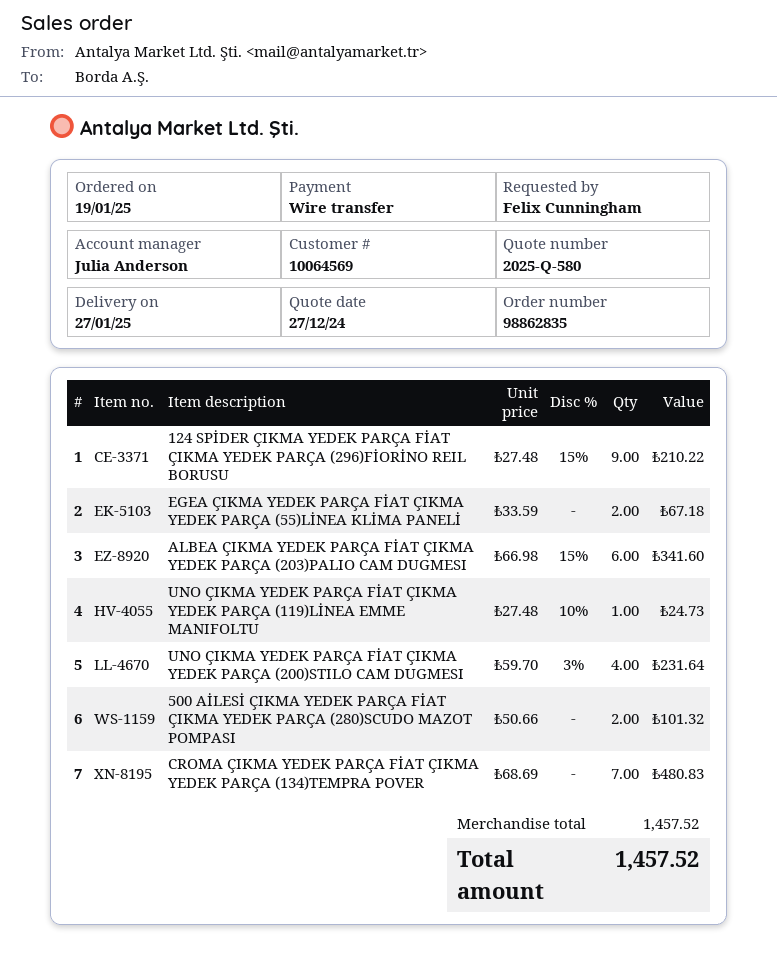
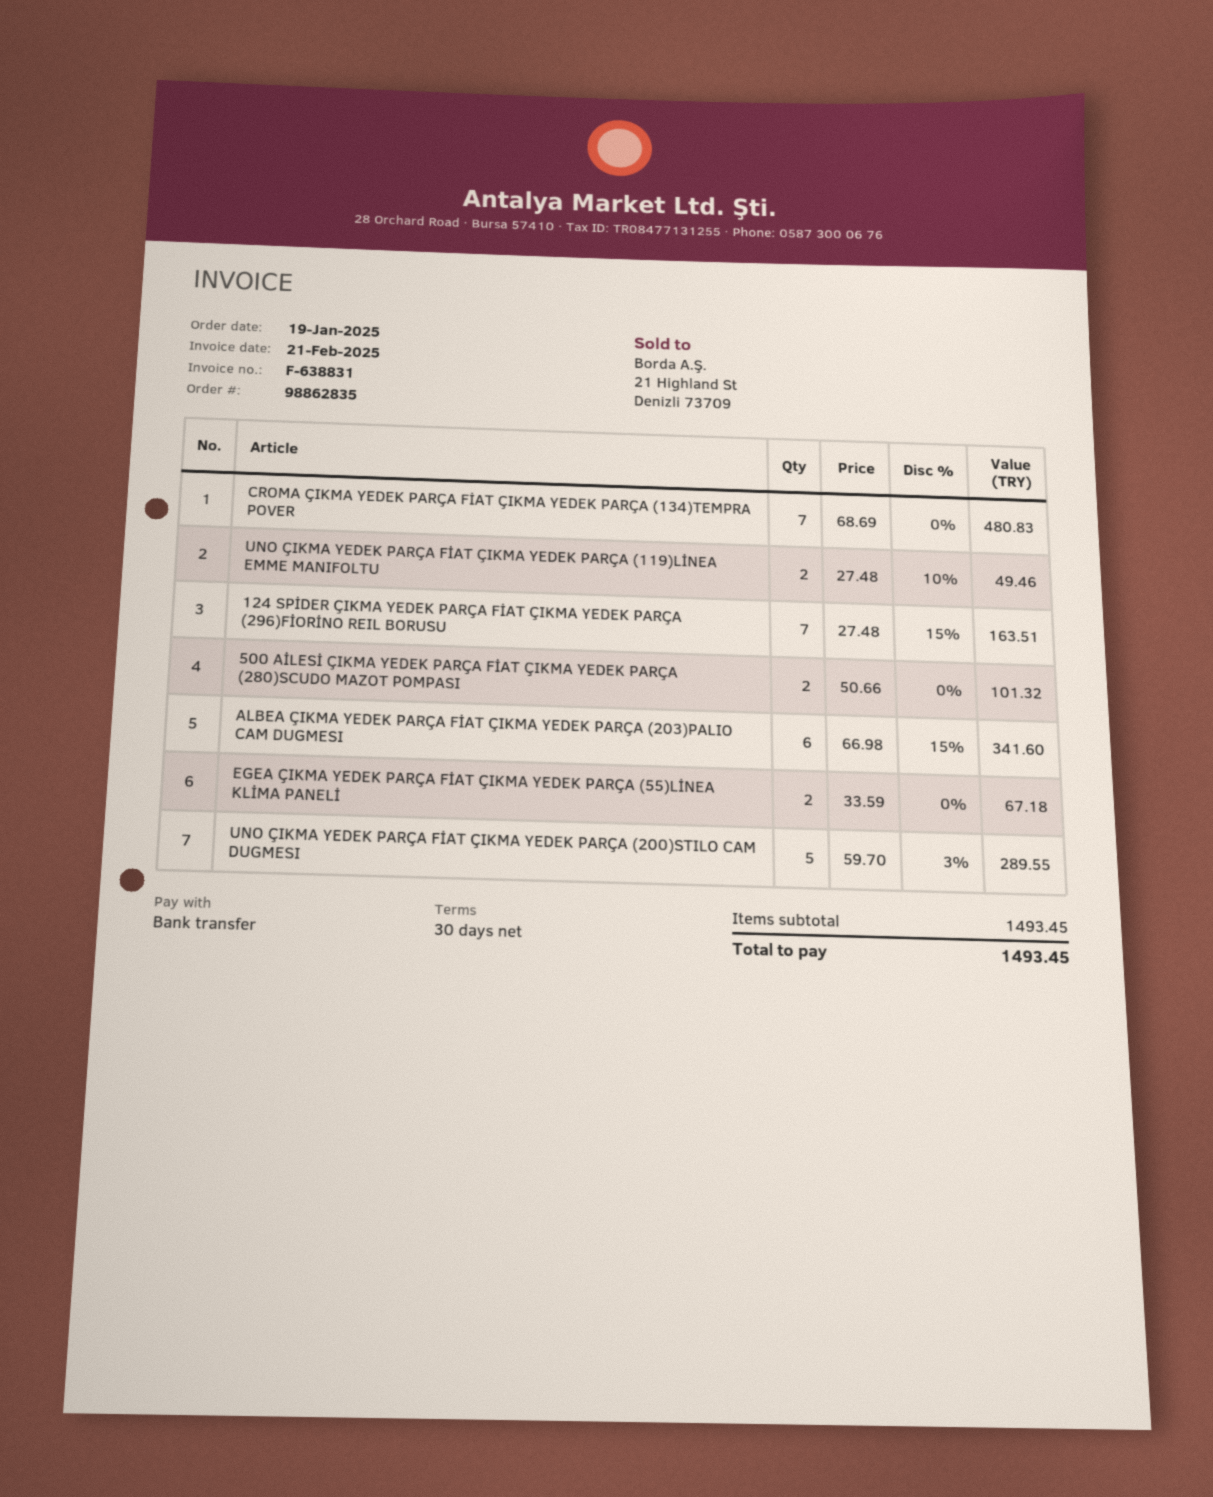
124 SPİDER ÇIKMA YEDEK PARÇA FİAT ÇIKMA YEDEK PARÇA (296)FİORİNO REIL BORUSU: 9 x 27.48 - 15% = 210.22 -> 7 x 27.48 - 15% = 163.51
UNO ÇIKMA YEDEK PARÇA FİAT ÇIKMA YEDEK PARÇA (119)LİNEA EMME MANIFOLTU: 1 x 27.48 - 10% = 24.73 -> 2 x 27.48 - 10% = 49.46
UNO ÇIKMA YEDEK PARÇA FİAT ÇIKMA YEDEK PARÇA (200)STILO CAM DUGMESI: 4 x 59.70 - 3% = 231.64 -> 5 x 59.70 - 3% = 289.55
subtotal: 1457.52 -> 1493.45
total: 1457.52 -> 1493.45

